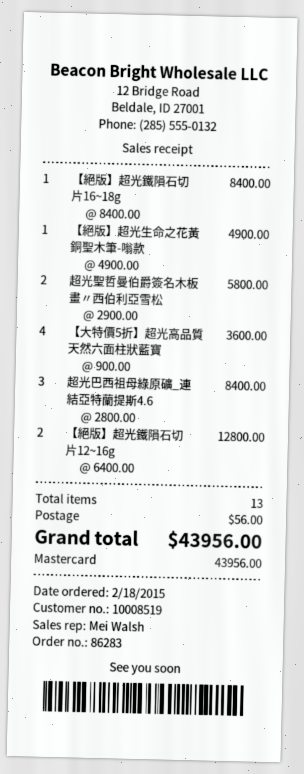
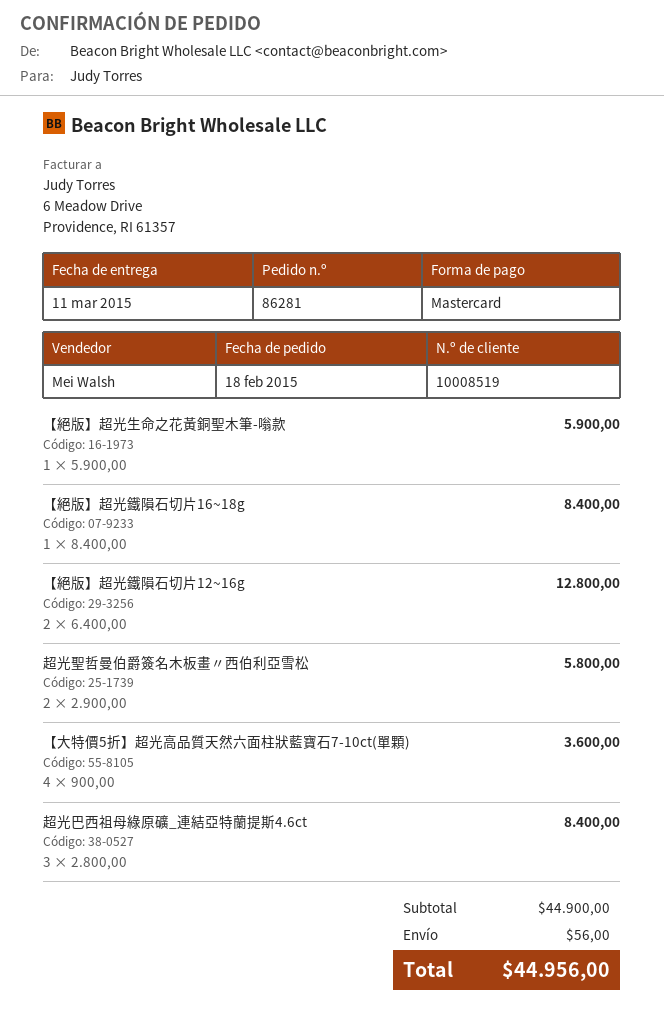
order number: 86283 -> 86281
【絕版】超光生命之花黃銅聖木筆-嗡款: 1 x 4900.00 = 4900.00 -> 1 x 5900.00 = 5900.00
total: 43956.00 -> 44956.00

